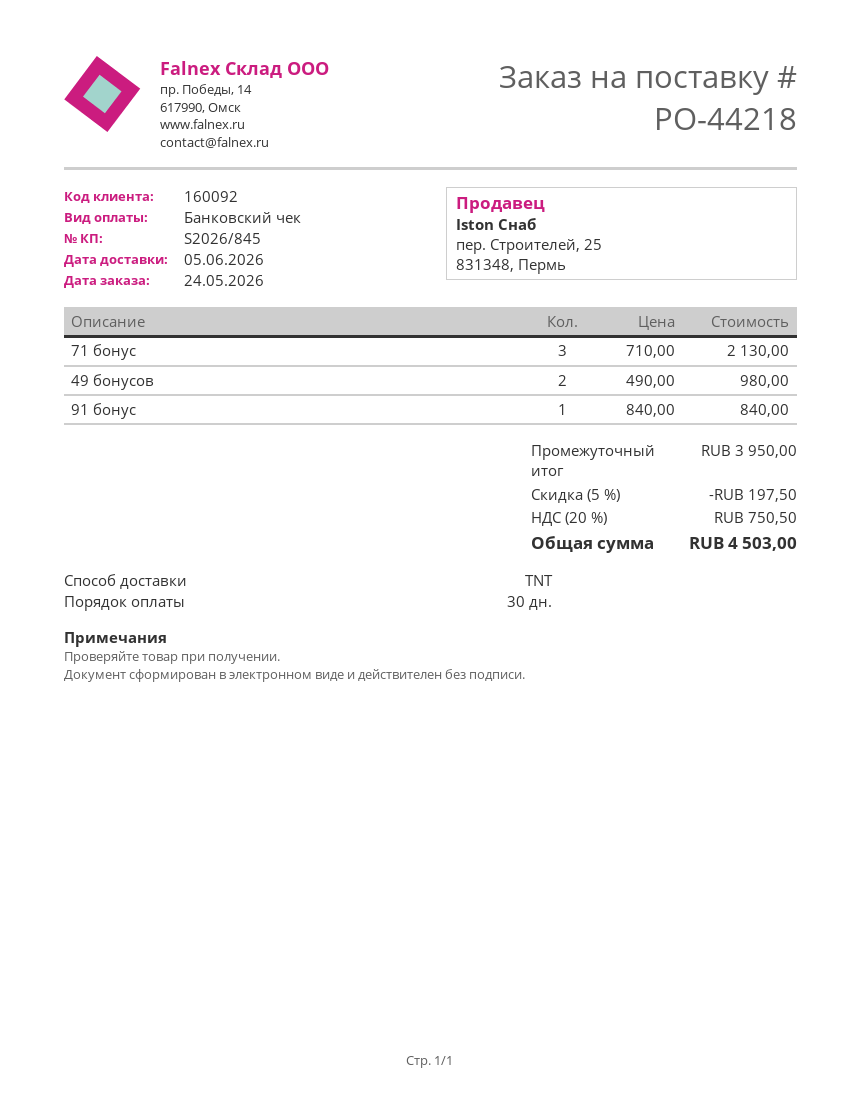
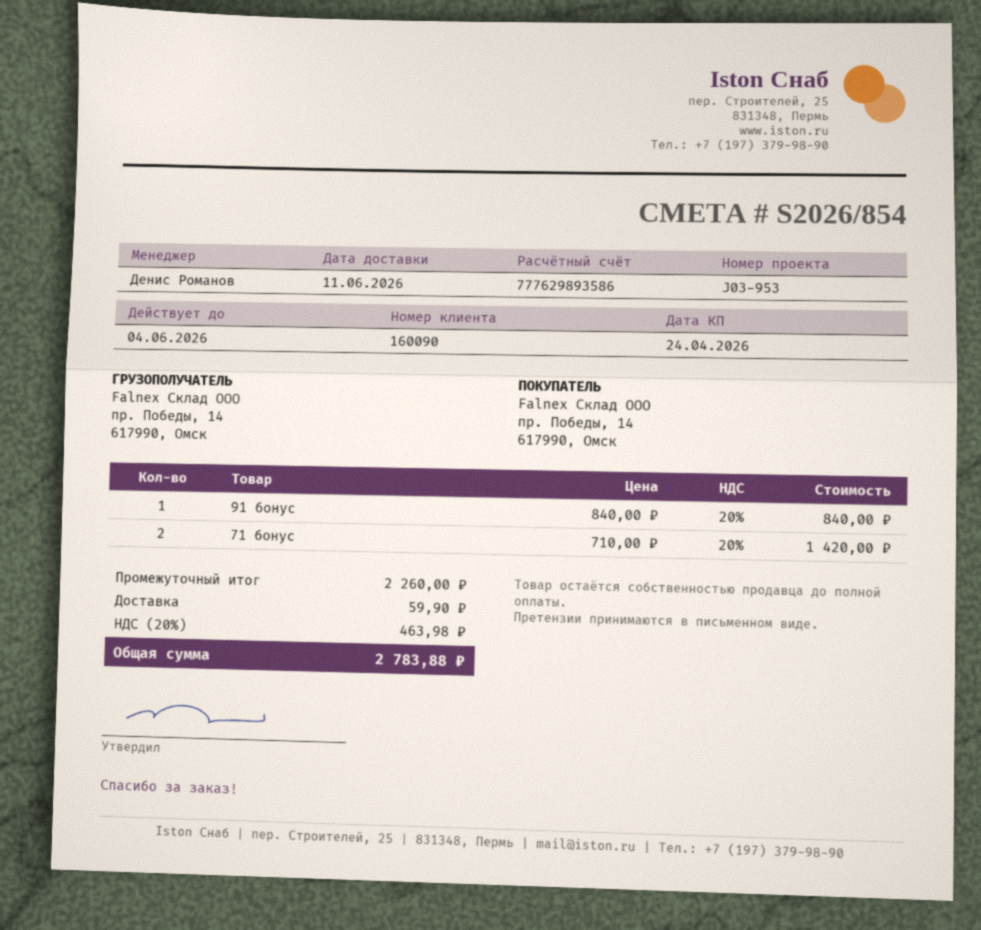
quote number: S2026/845 -> S2026/854
delivery date: 2026-06-05 -> 2026-06-11
customer number: 160092 -> 160090
71 бонус: 3 x 710.00 = 2130.00 -> 2 x 710.00 = 1420.00
49 бонусов: 2 x 490.00 = 980.00 -> none
subtotal: 3950.00 -> 2260.00
discount: 5% = 197.50 -> none
shipping: none -> 59.90
tax: 20% = 750.50 -> 20% = 463.98
total: 4503.00 -> 2783.88

